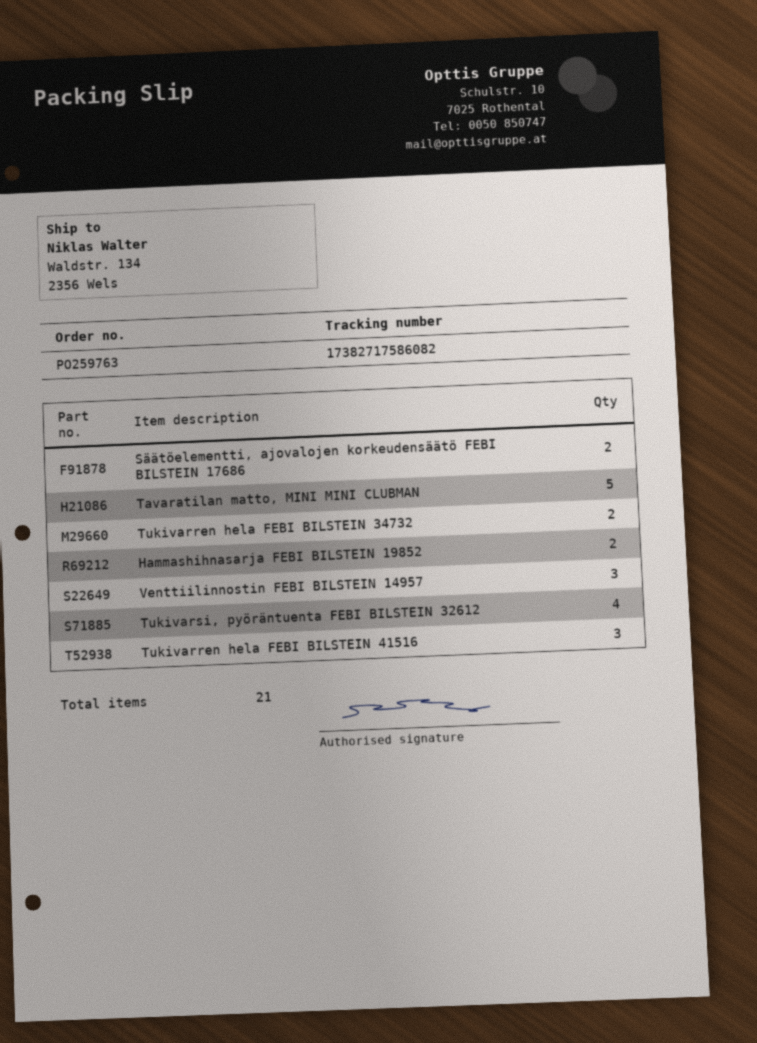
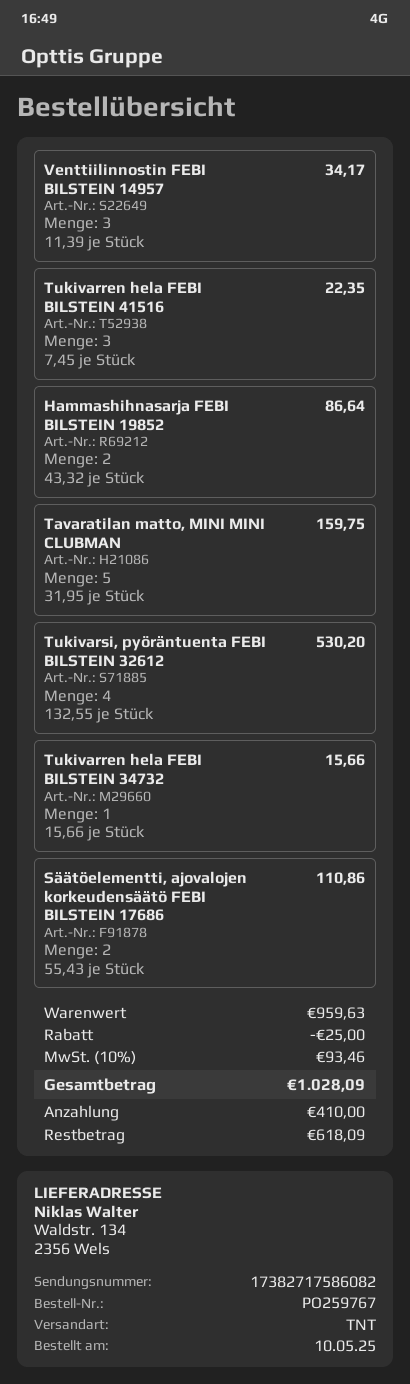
order number: PO259763 -> PO259767
Tukivarren hela FEBI BILSTEIN 34732: 2 -> 1

